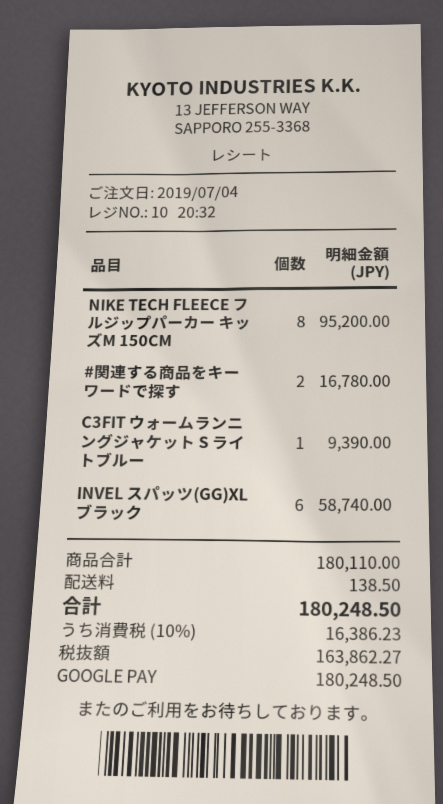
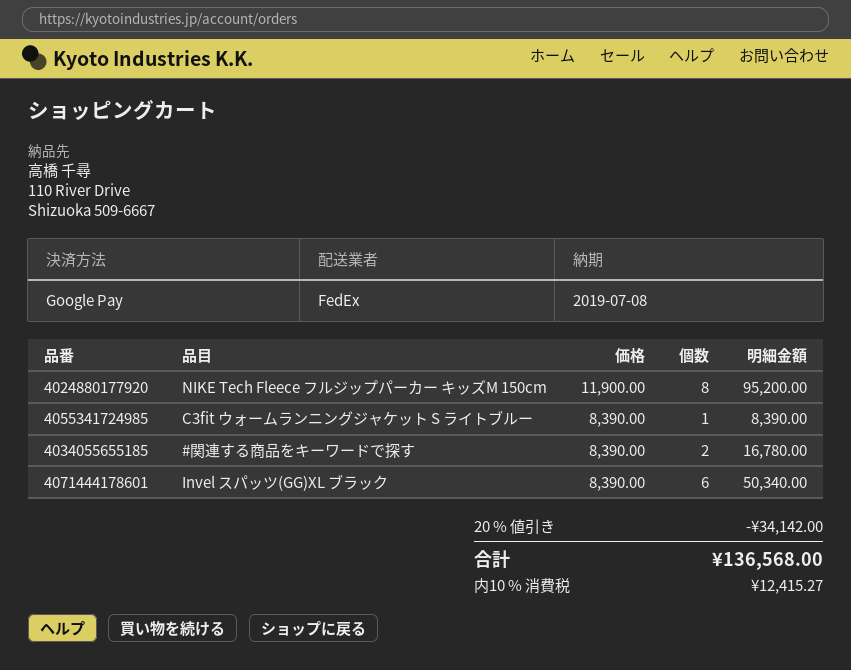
C3FIT ウォームランニングジャケット S ライトブルー: 1 for 9390.00 -> 1 for 8390.00
INVEL スパッツ(GG)XL ブラック: 6 for 58740.00 -> 6 for 50340.00
discount: none -> 20% = 34142.00
shipping: 138.50 -> none
tax: 10% = 16386.23 -> 10% = 12415.27
total: 180248.50 -> 136568.00

